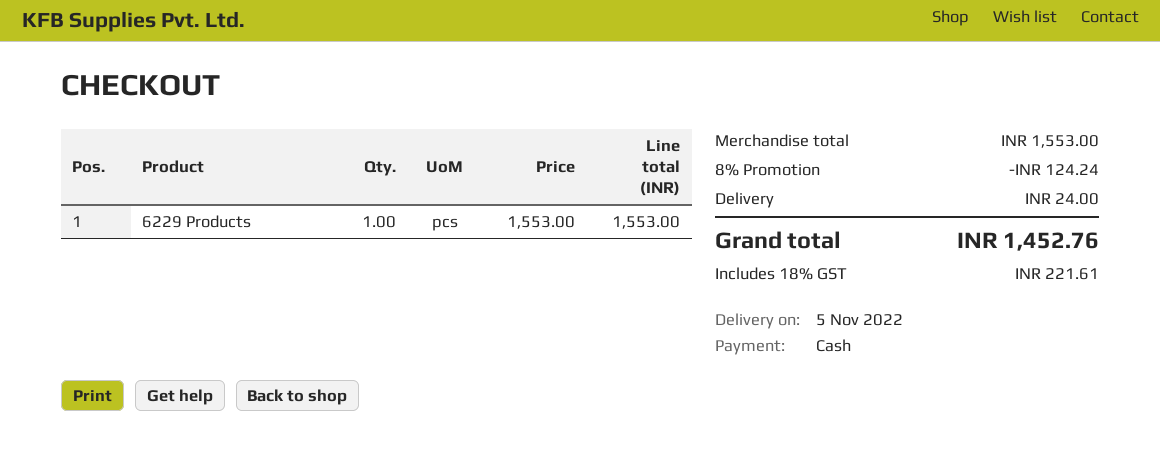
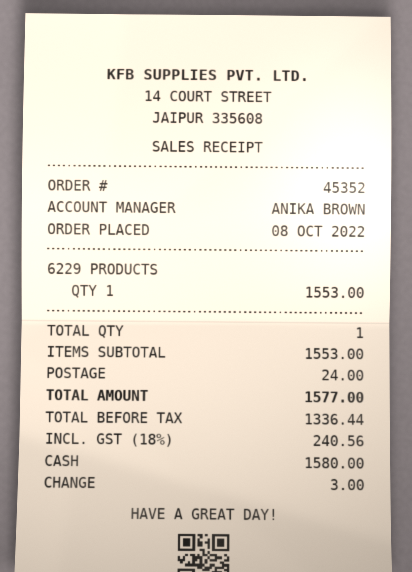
discount: 8% = 124.24 -> none
tax: 18% = 221.61 -> 18% = 240.56
total: 1452.76 -> 1577.00

